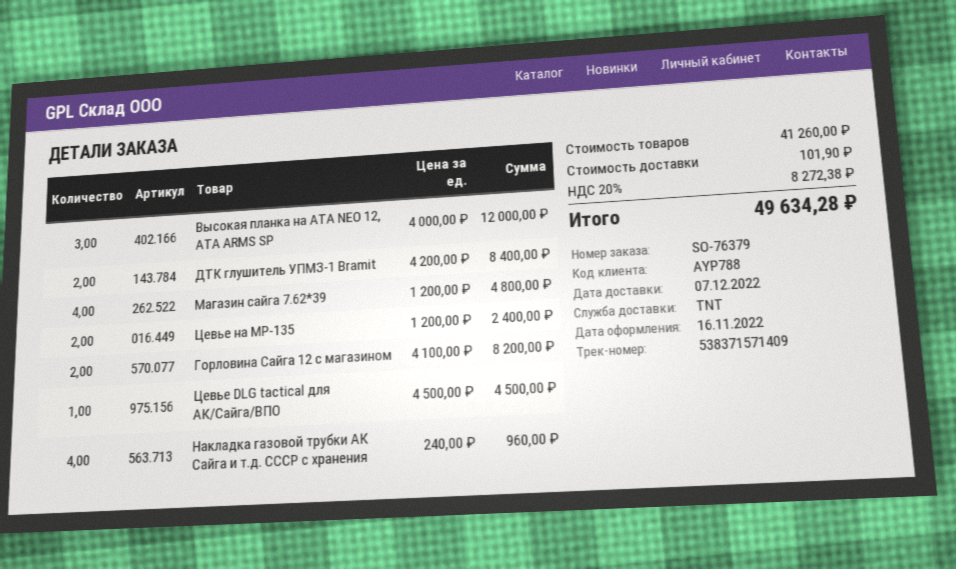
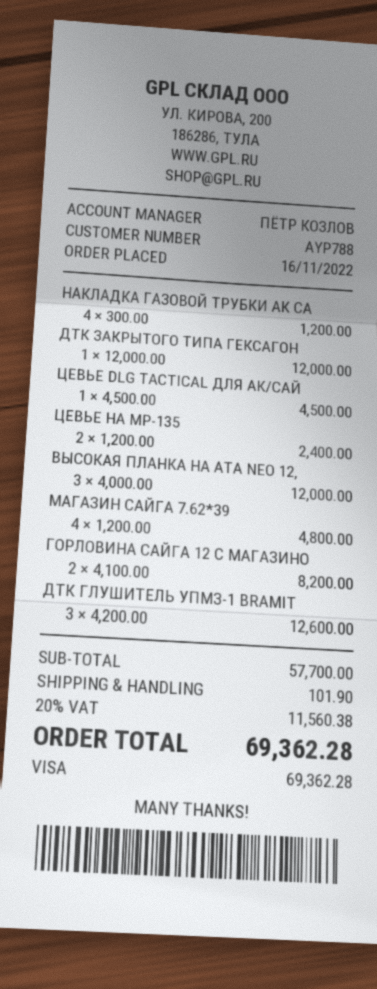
ДТК глушитель УПМЗ-1 Bramit: 2 x 4200.00 = 8400.00 -> 3 x 4200.00 = 12600.00
Накладка газовой трубки АК Сайга и т.д. СССР с хранения: 4 x 240.00 = 960.00 -> 4 x 300.00 = 1200.00
ДТК ЗАКРЫТОГО ТИПА ГЕКСАГОН: none -> 1 x 12000.00 = 12000.00
subtotal: 41260.00 -> 57700.00
tax: 20% = 8272.38 -> 20% = 11560.38
total: 49634.28 -> 69362.28

